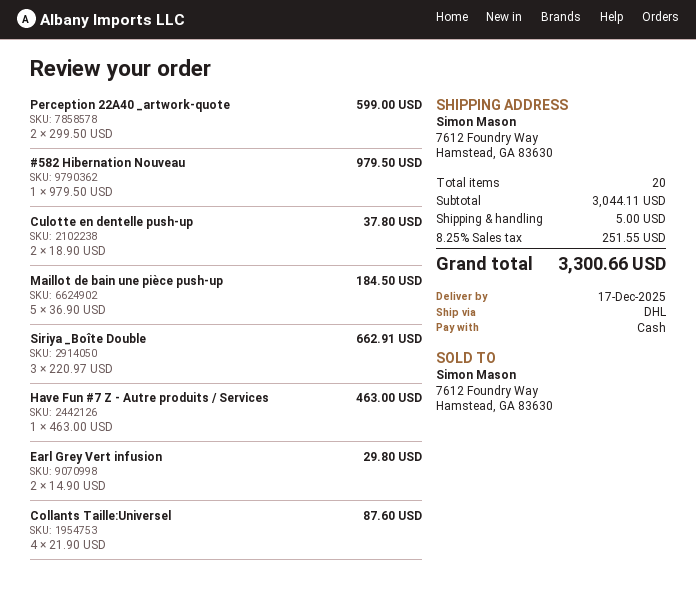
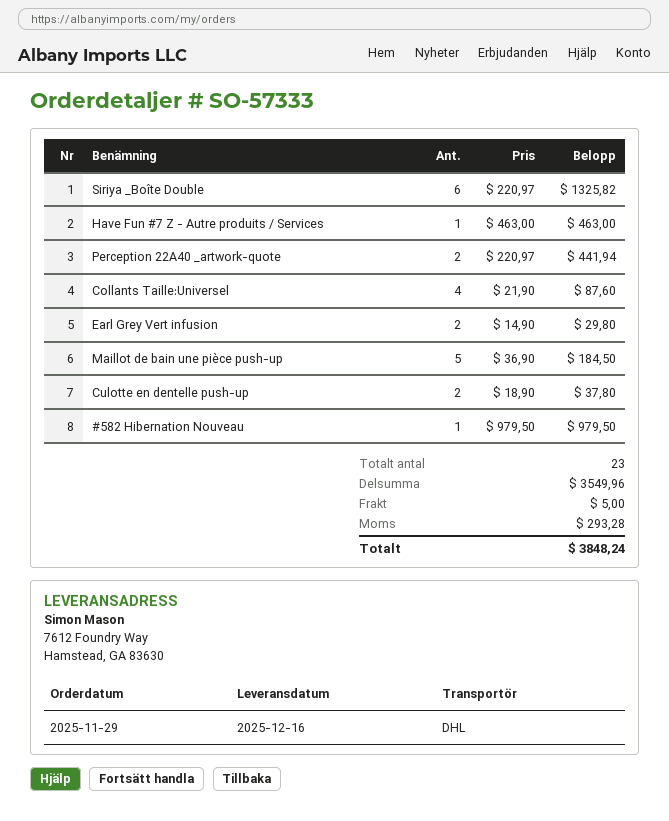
delivery date: 2025-12-17 -> 2025-12-16
Perception 22A40 _artwork-quote: 2 x 299.50 = 599.00 -> 2 x 220.97 = 441.94
Siriya _Boîte Double: 3 x 220.97 = 662.91 -> 6 x 220.97 = 1325.82
total quantity: 20 -> 23
subtotal: 3044.11 -> 3549.96
tax: 251.55 -> 293.28
total: 3300.66 -> 3848.24

